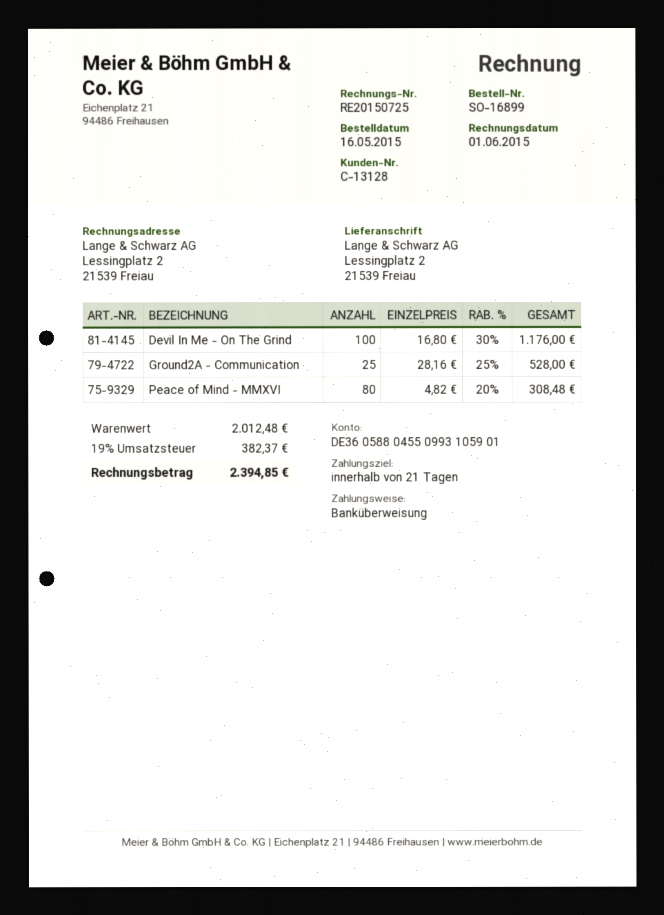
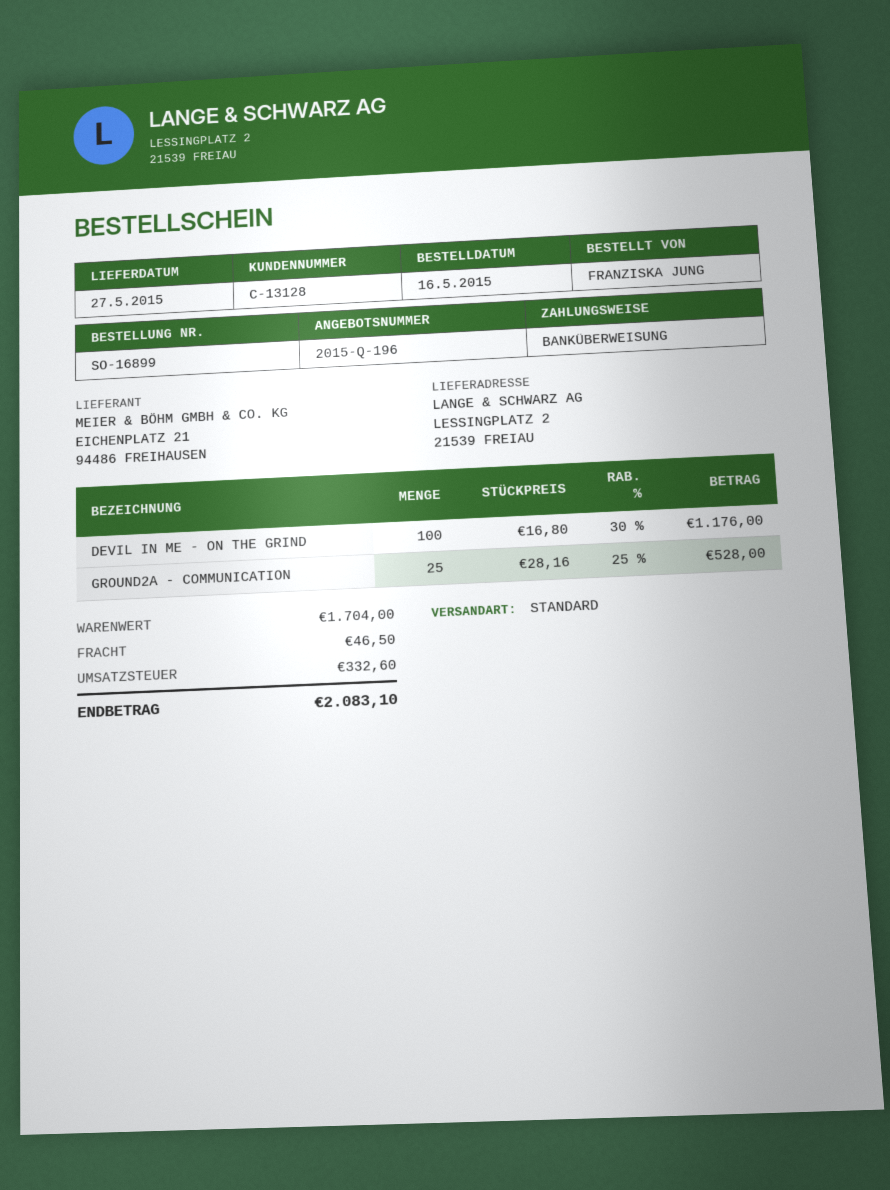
Peace of Mind - MMXVI: 80 x 4.82 - 20% = 308.48 -> none
subtotal: 2012.48 -> 1704.00
shipping: none -> 46.50
tax: 382.37 -> 332.60
total: 2394.85 -> 2083.10

